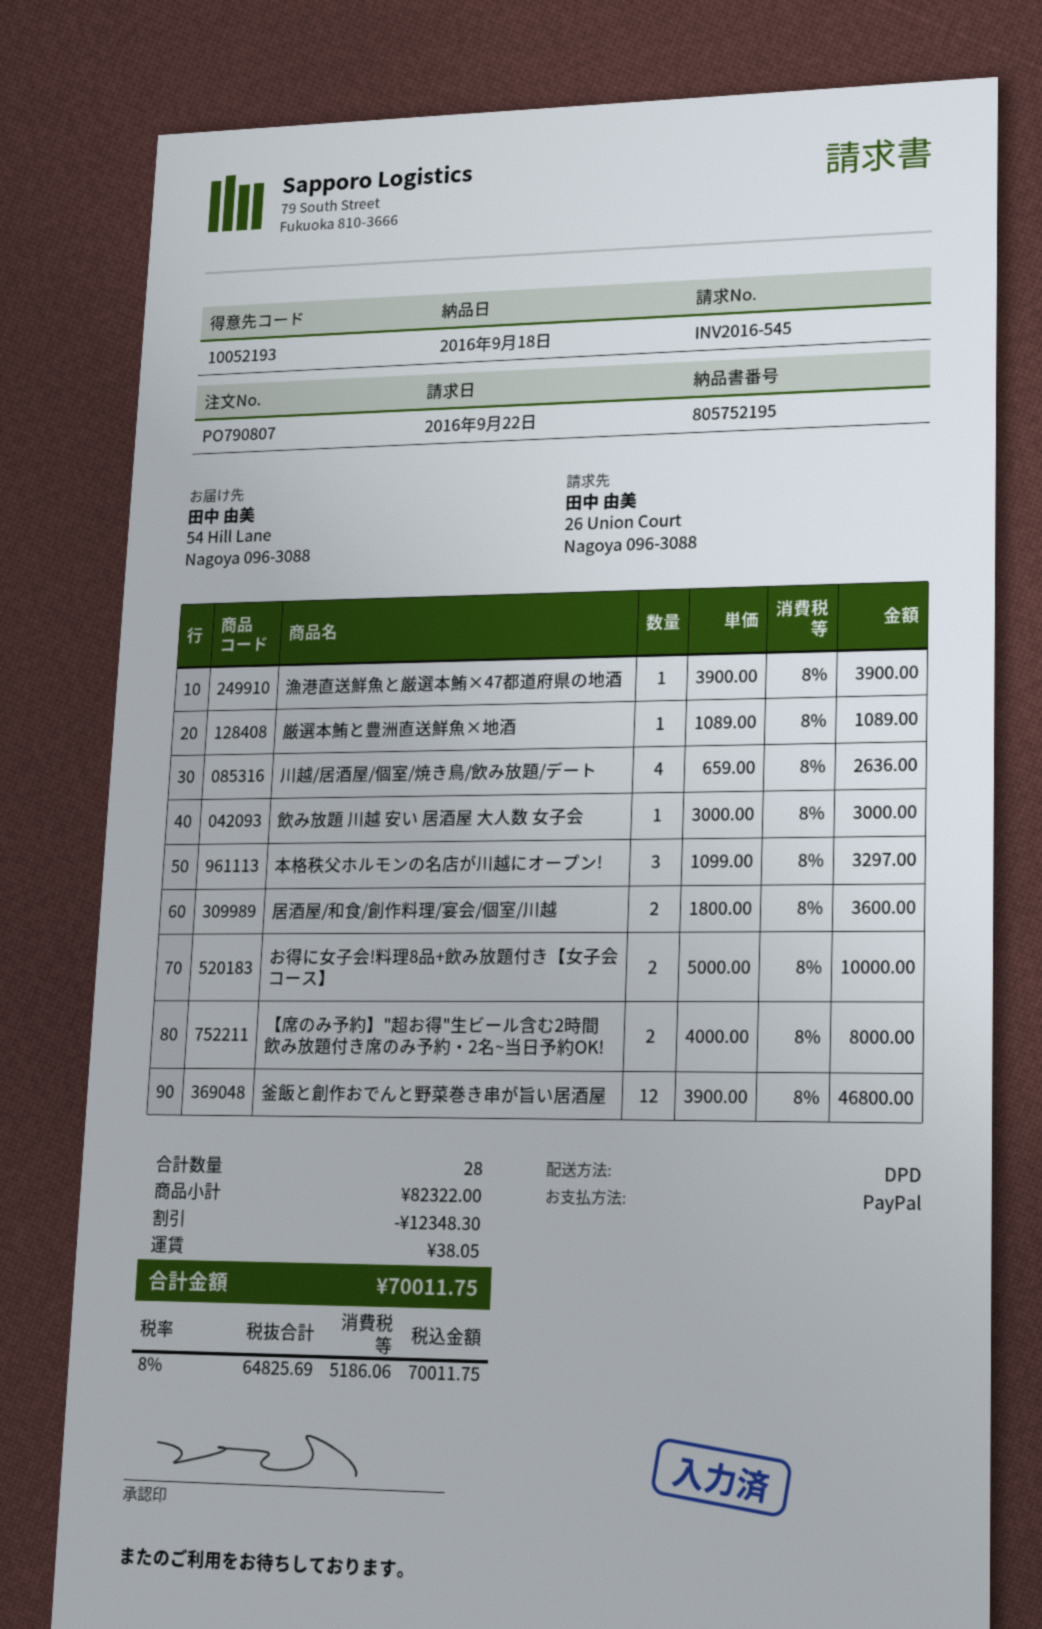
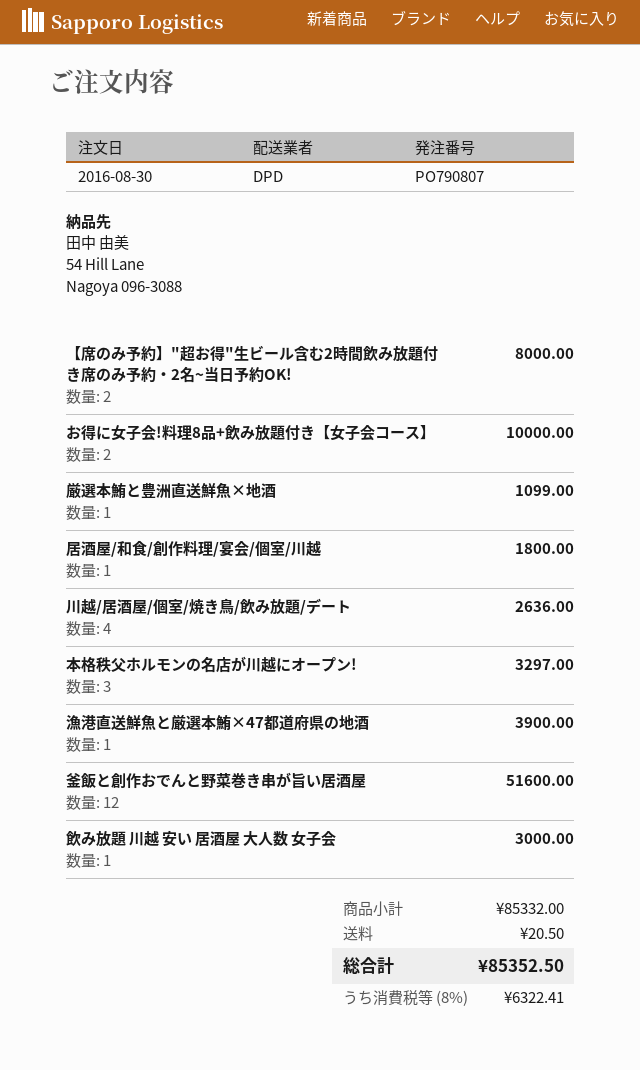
厳選本鮪と豊洲直送鮮魚×地酒: 1 for 1089.00 -> 1 for 1099.00
居酒屋/和食/創作料理/宴会/個室/川越: 2 for 3600.00 -> 1 for 1800.00
釜飯と創作おでんと野菜巻き串が旨い居酒屋: 12 for 46800.00 -> 12 for 51600.00
subtotal: 82322.00 -> 85332.00
discount: 12348.30 -> none
shipping: 38.05 -> 20.50
tax: 8% = 5186.06 -> 8% = 6322.41
total: 70011.75 -> 85352.50

